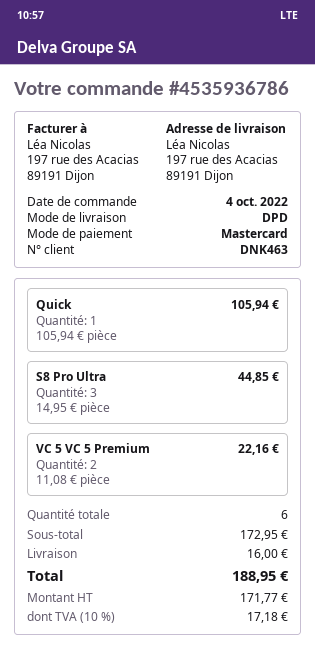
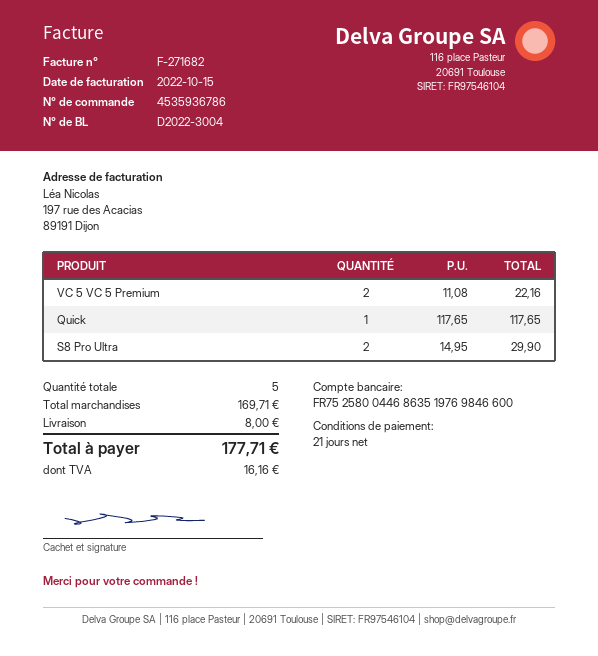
Quick: 1 x 105.94 = 105.94 -> 1 x 117.65 = 117.65
S8 Pro Ultra: 3 x 14.95 = 44.85 -> 2 x 14.95 = 29.90
total quantity: 6 -> 5
subtotal: 172.95 -> 169.71
shipping: 16.00 -> 8.00
tax: 17.18 -> 16.16
total: 188.95 -> 177.71

